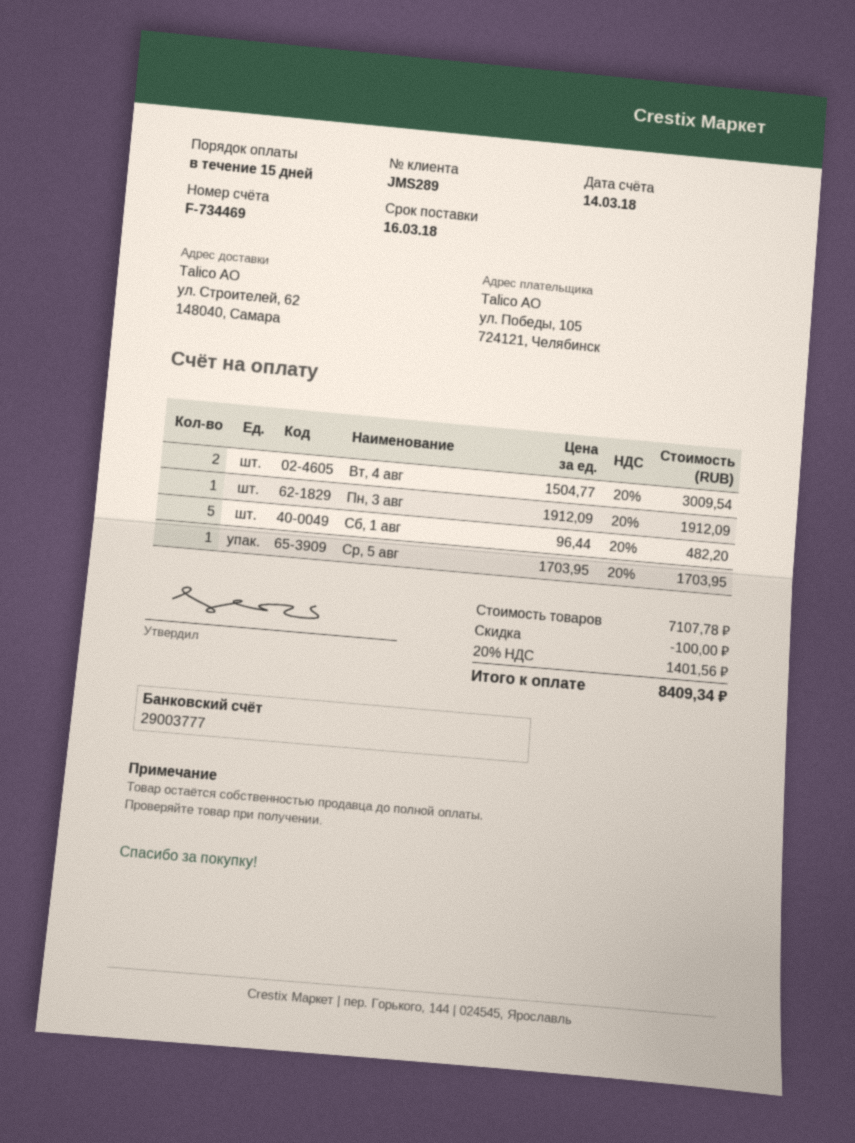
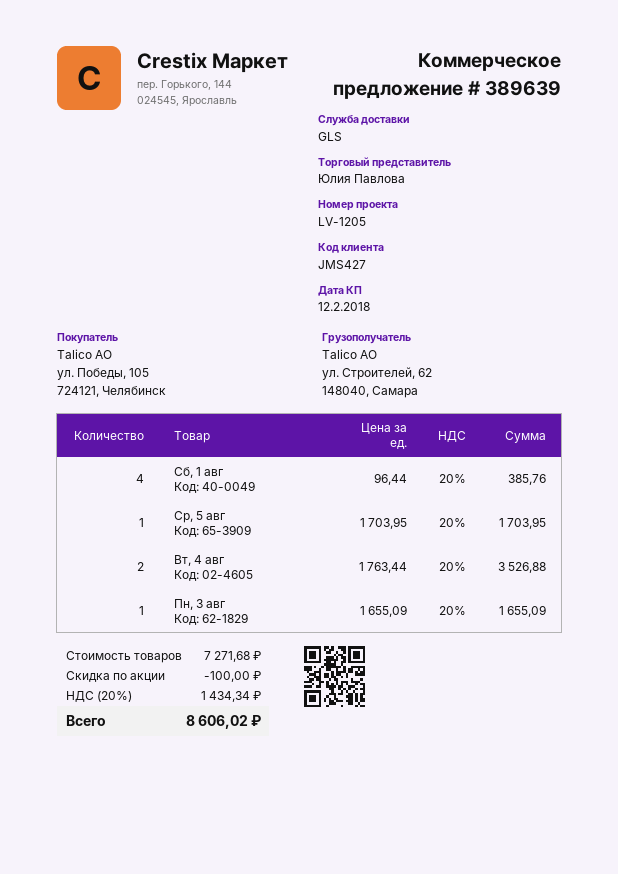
customer number: JMS289 -> JMS427
Вт, 4 авг: 2 x 1504.77 = 3009.54 -> 2 x 1763.44 = 3526.88
Пн, 3 авг: 1 x 1912.09 = 1912.09 -> 1 x 1655.09 = 1655.09
Сб, 1 авг: 5 x 96.44 = 482.20 -> 4 x 96.44 = 385.76
subtotal: 7107.78 -> 7271.68
tax: 20% = 1401.56 -> 20% = 1434.34
total: 8409.34 -> 8606.02

